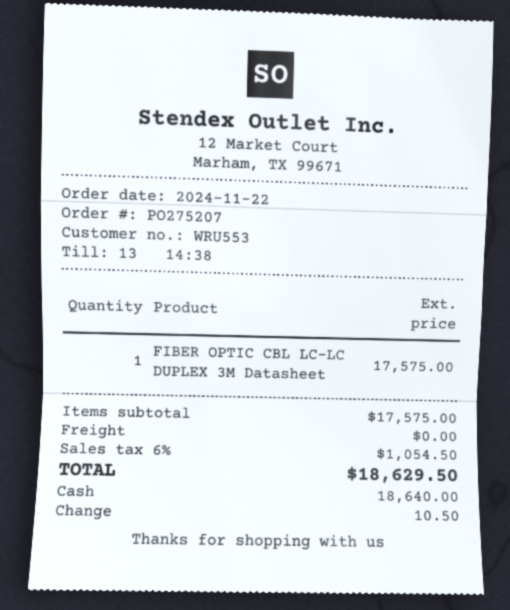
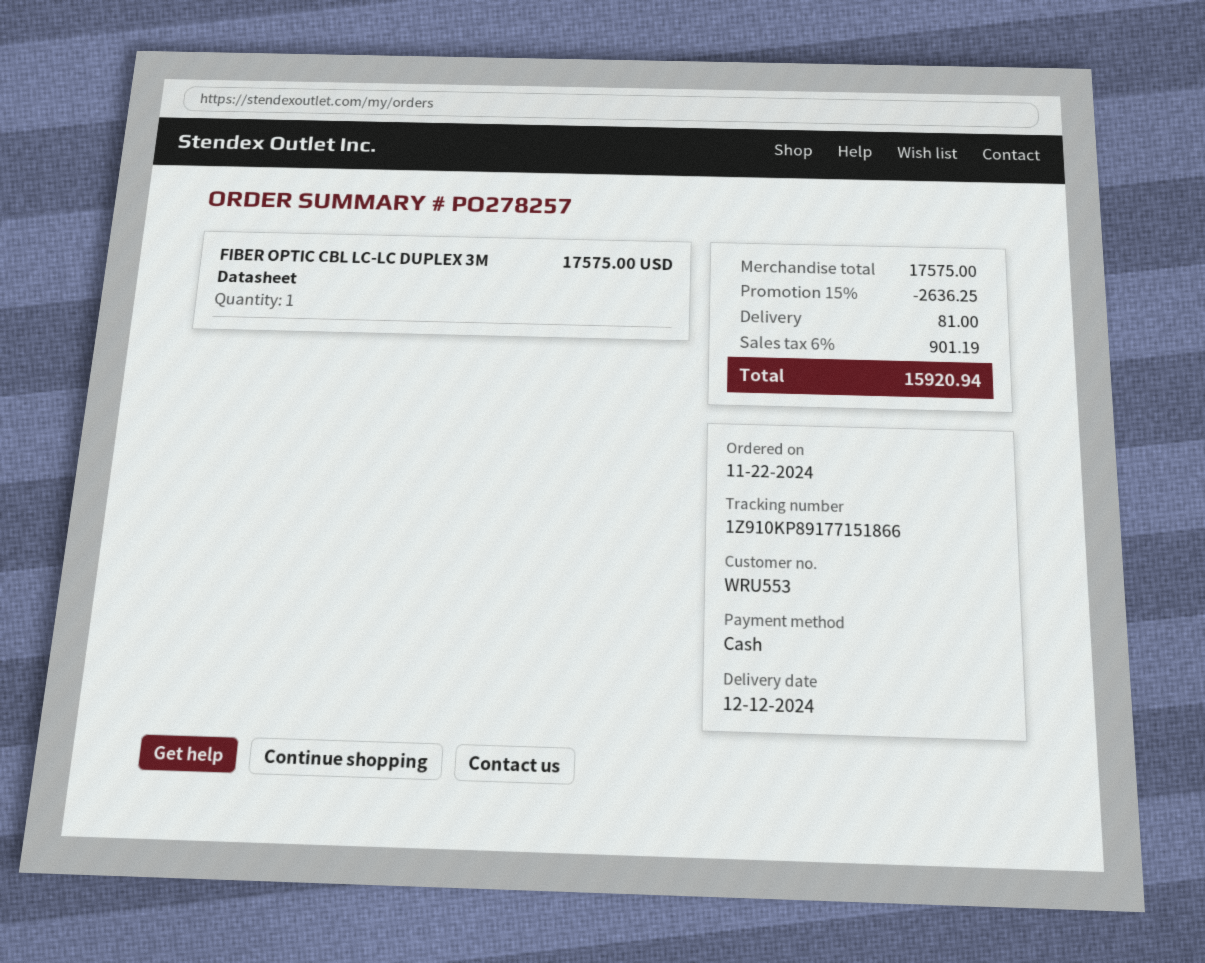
order number: PO275207 -> PO278257
discount: none -> 15% = 2636.25
shipping: 0.00 -> 81.00
tax: 6% = 1054.50 -> 6% = 901.19
total: 18629.50 -> 15920.94

